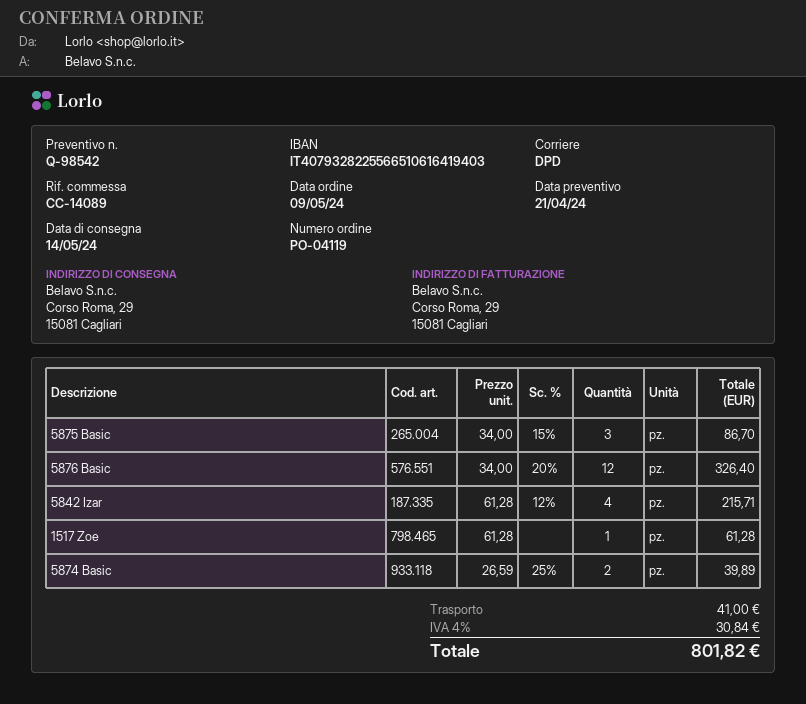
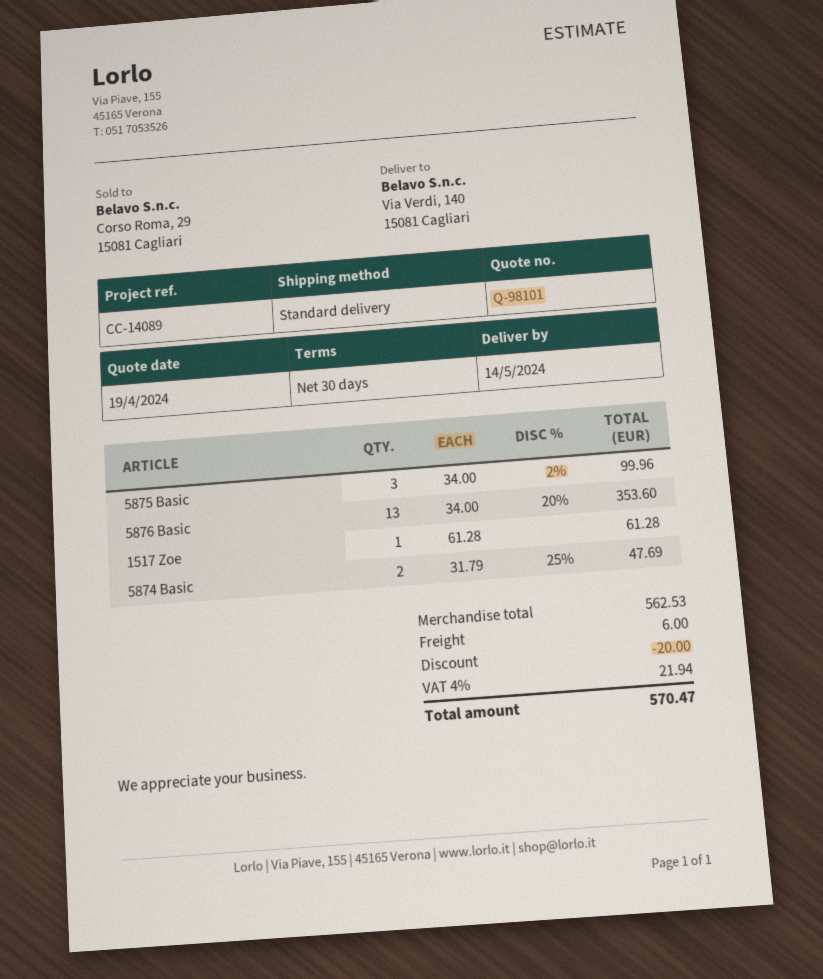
quote number: Q-98542 -> Q-98101
quote date: 2024-04-21 -> 2024-04-19
shipping method: DPD -> standard
ship to: Corso Roma, 29, 15081 Cagliari -> Via Verdi, 140, 15081 Cagliari
5875 Basic: 3 x 34.00 - 15% = 86.70 -> 3 x 34.00 - 2% = 99.96
5876 Basic: 12 x 34.00 - 20% = 326.40 -> 13 x 34.00 - 20% = 353.60
5842 Izar: 4 x 61.28 - 12% = 215.71 -> none
5874 Basic: 2 x 26.59 - 25% = 39.89 -> 2 x 31.79 - 25% = 47.69
discount: none -> 20.00
shipping: 41.00 -> 6.00
tax: 4% = 30.84 -> 4% = 21.94
total: 801.82 -> 570.47

